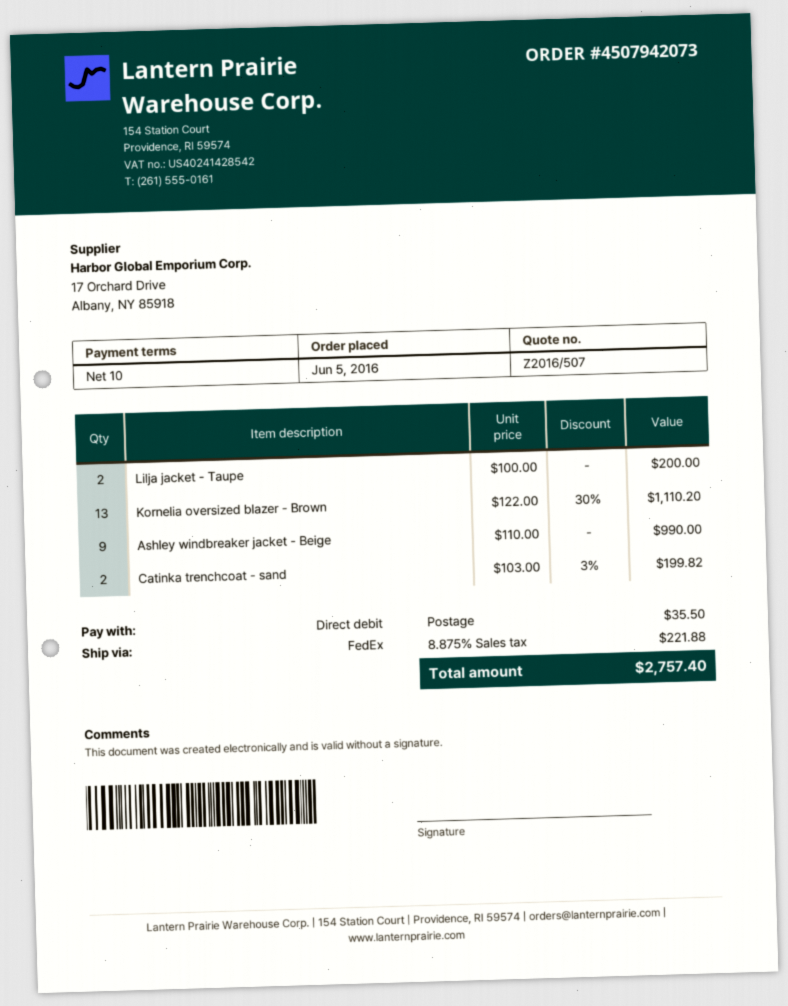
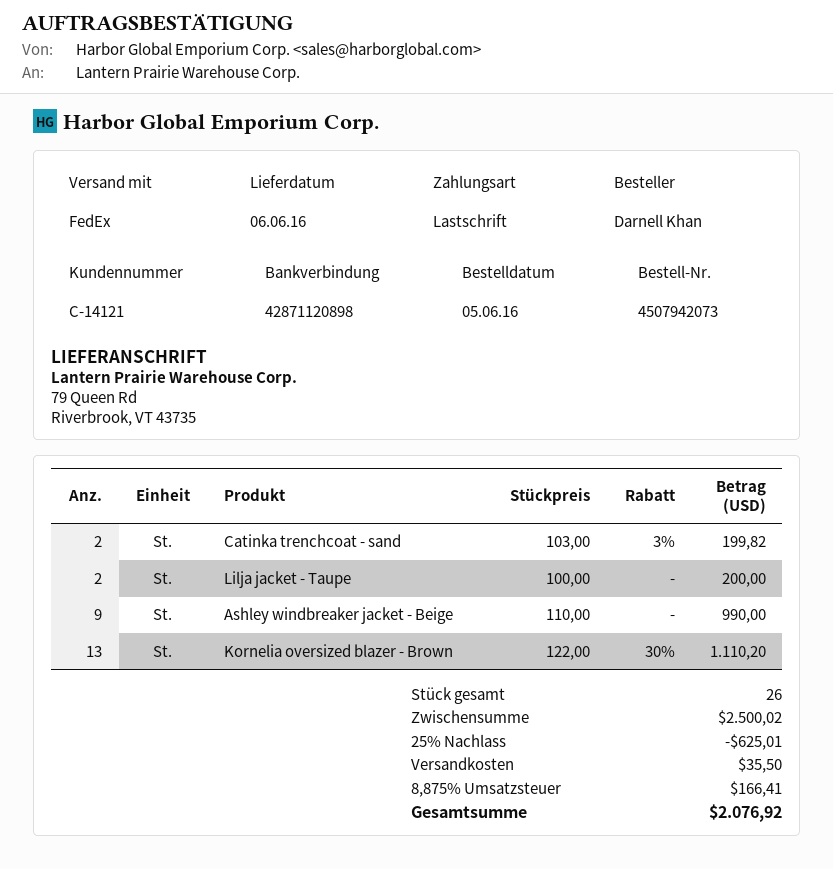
discount: none -> 25% = 625.01
tax: 8.875% = 221.88 -> 8.875% = 166.41
total: 2757.40 -> 2076.92

